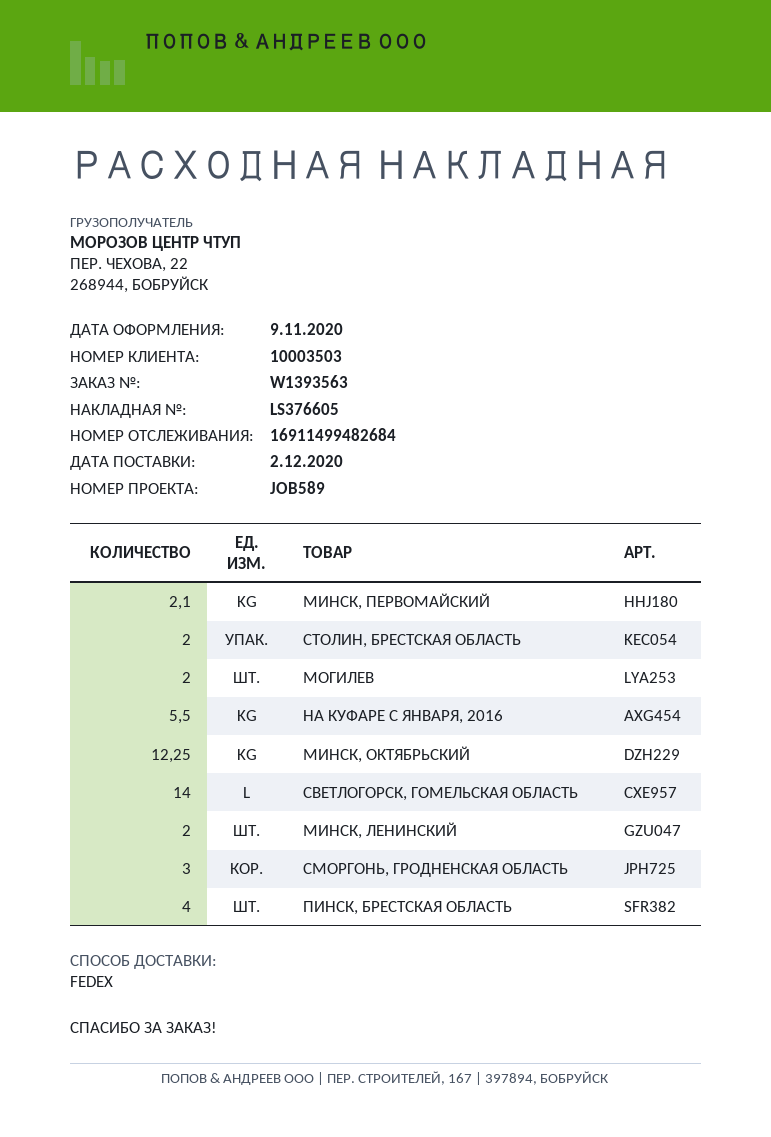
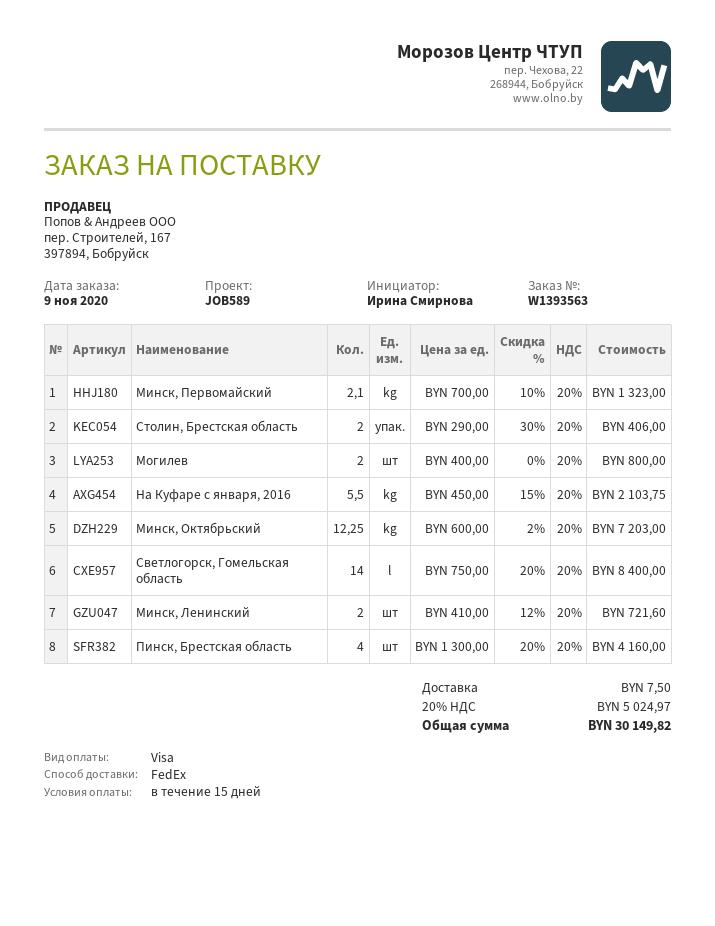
СМОРГОНЬ, ГРОДНЕНСКАЯ ОБЛАСТЬ: 3 -> none

